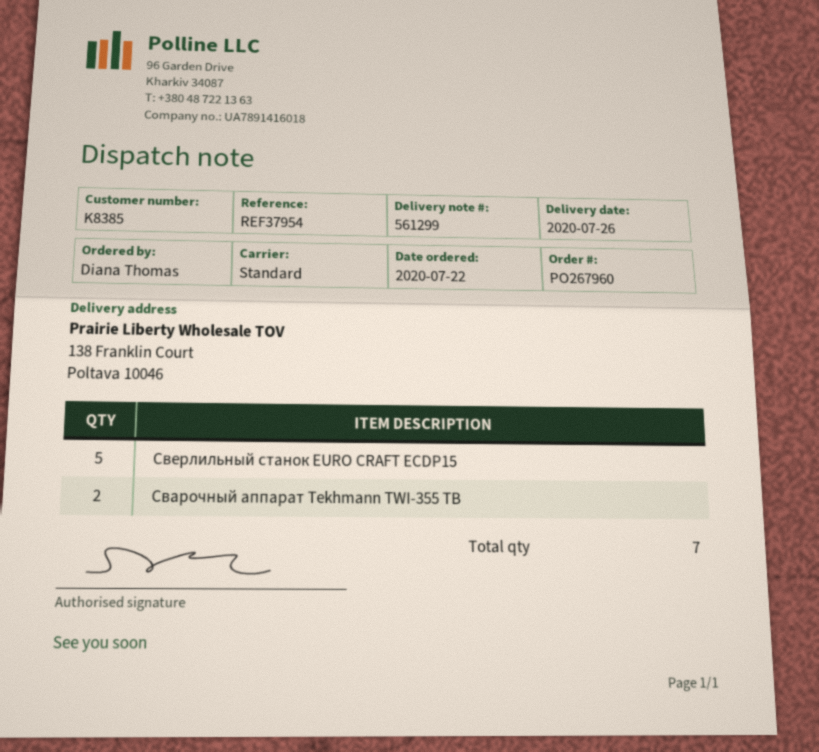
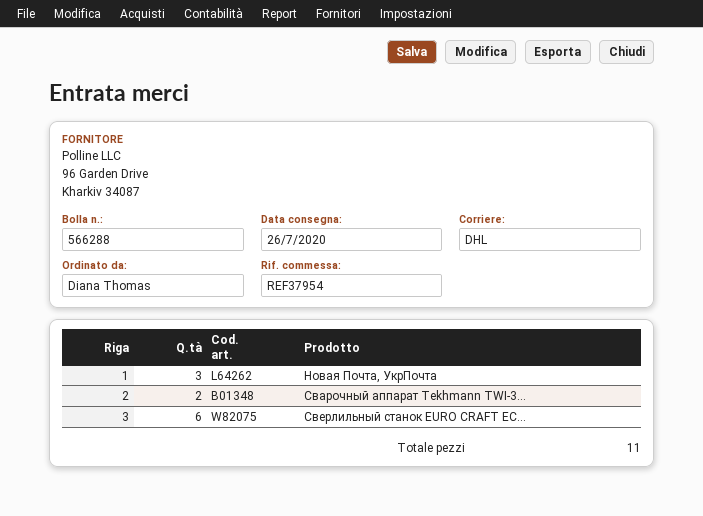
delivery note number: 561299 -> 566288
shipping method: standard -> DHL
Сверлильный станок EURO CRAFT ECDP15: 5 -> 6
Новая Почта, УкрПочта: none -> 3
total quantity: 7 -> 11

